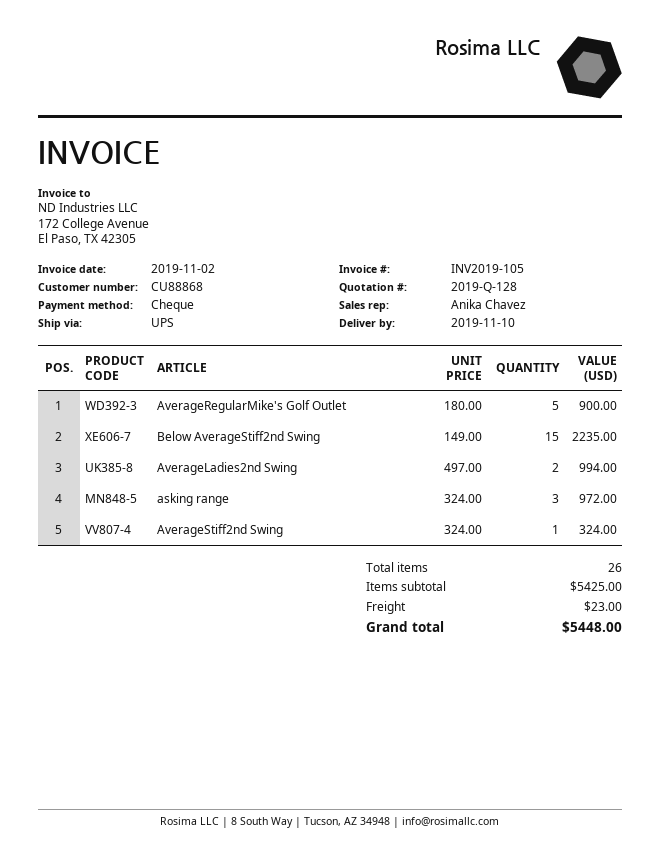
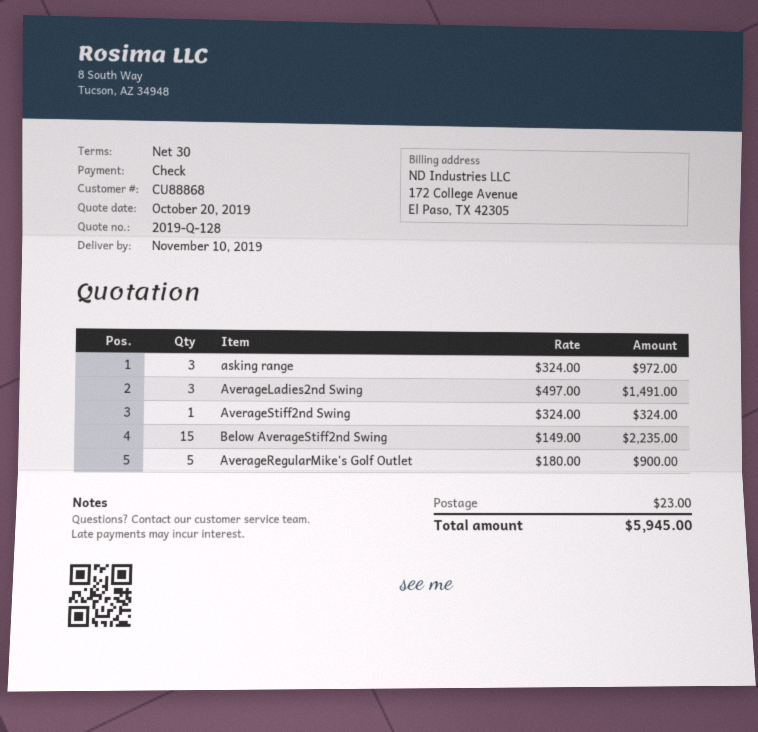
AverageLadies2nd Swing: 2 x 497.00 = 994.00 -> 3 x 497.00 = 1491.00
total: 5448.00 -> 5945.00

